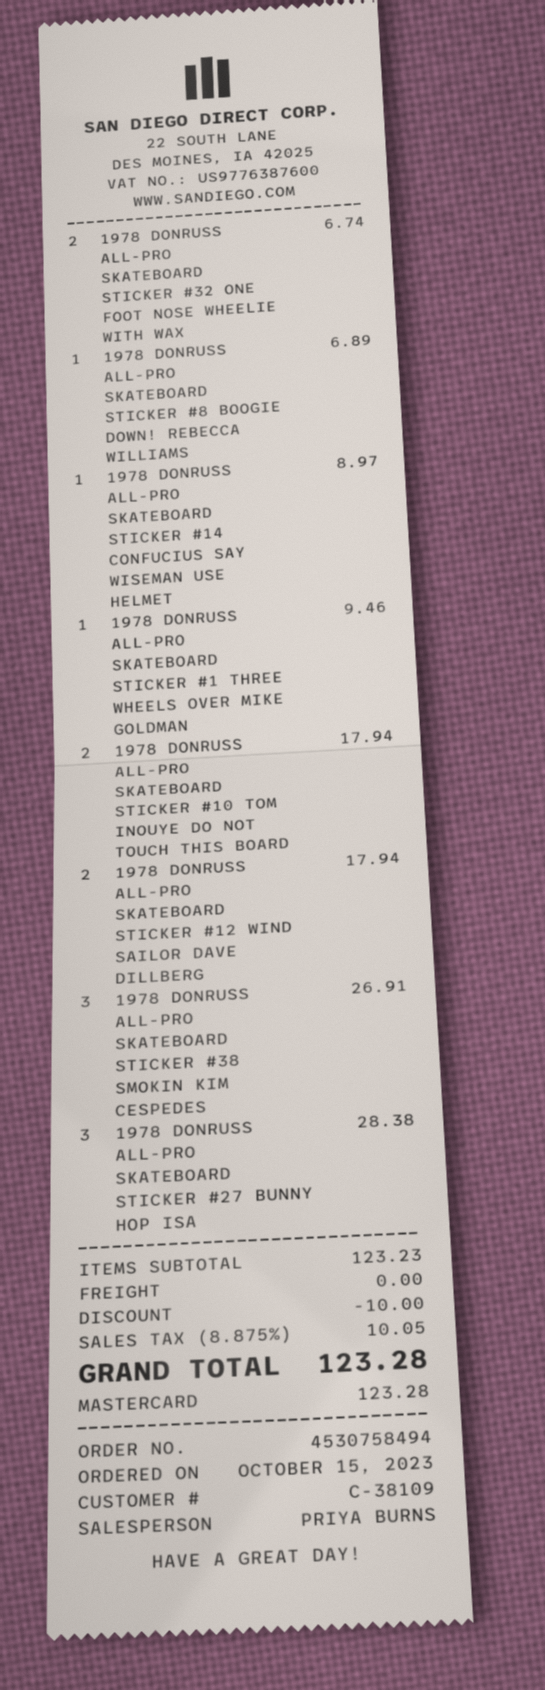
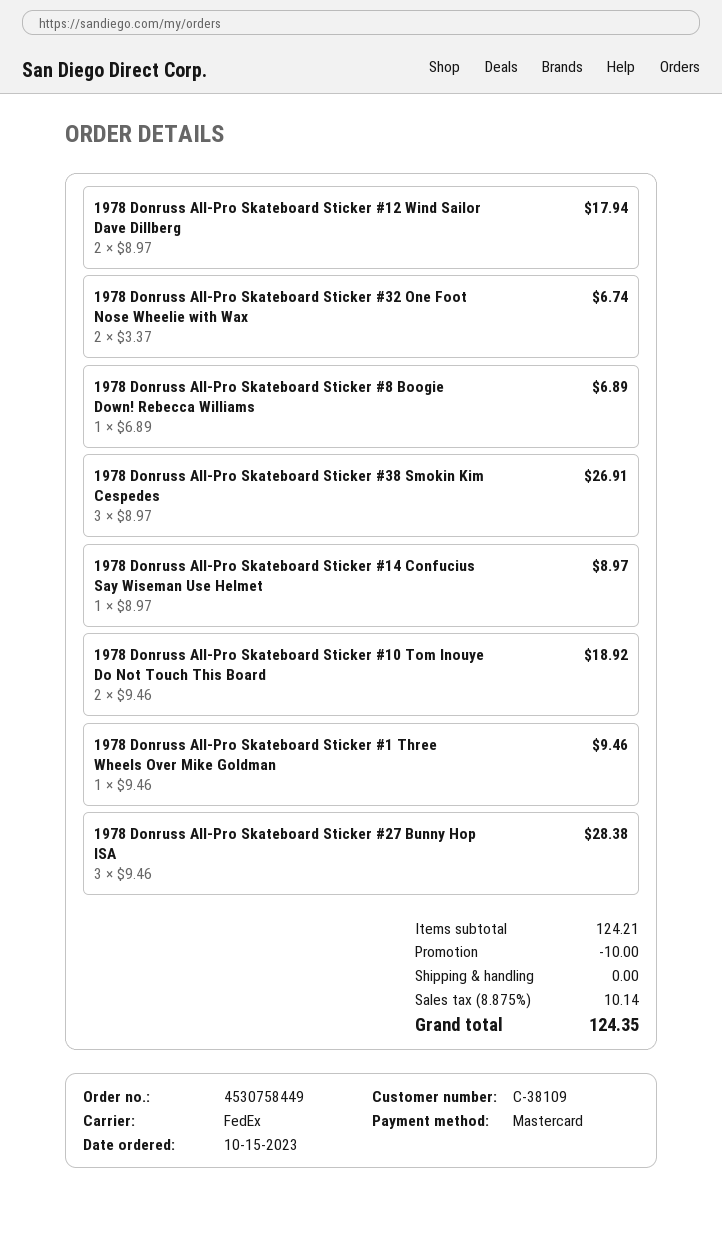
order number: 4530758494 -> 4530758449
1978 DONRUSS ALL-PRO SKATEBOARD STICKER #10 TOM INOUYE DO NOT TOUCH THIS BOARD: 2 for 17.94 -> 2 for 18.92
subtotal: 123.23 -> 124.21
tax: 8.875% = 10.05 -> 8.875% = 10.14
total: 123.28 -> 124.35

